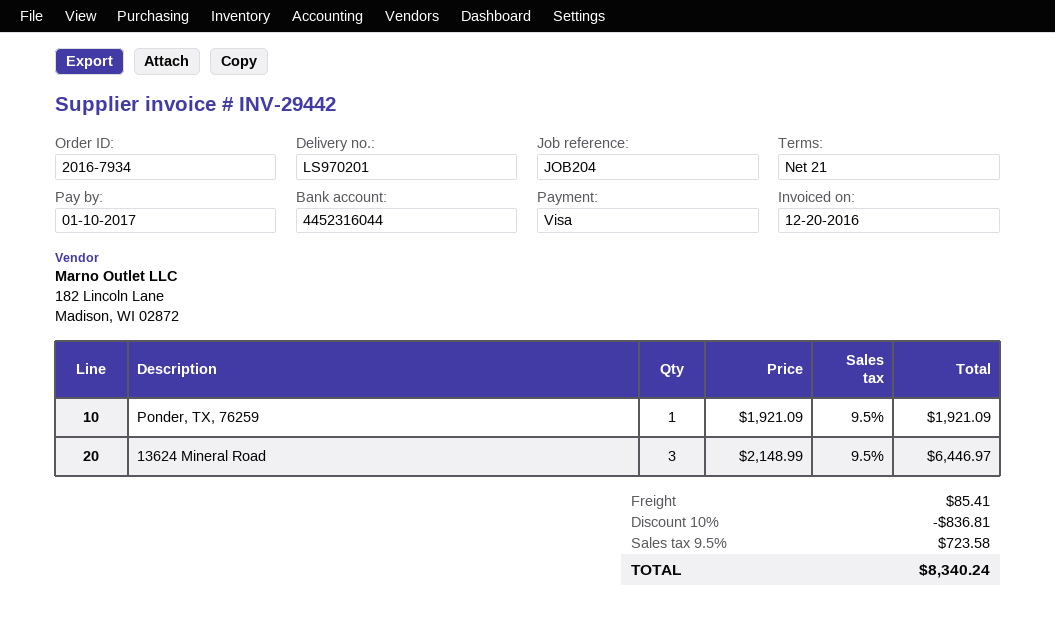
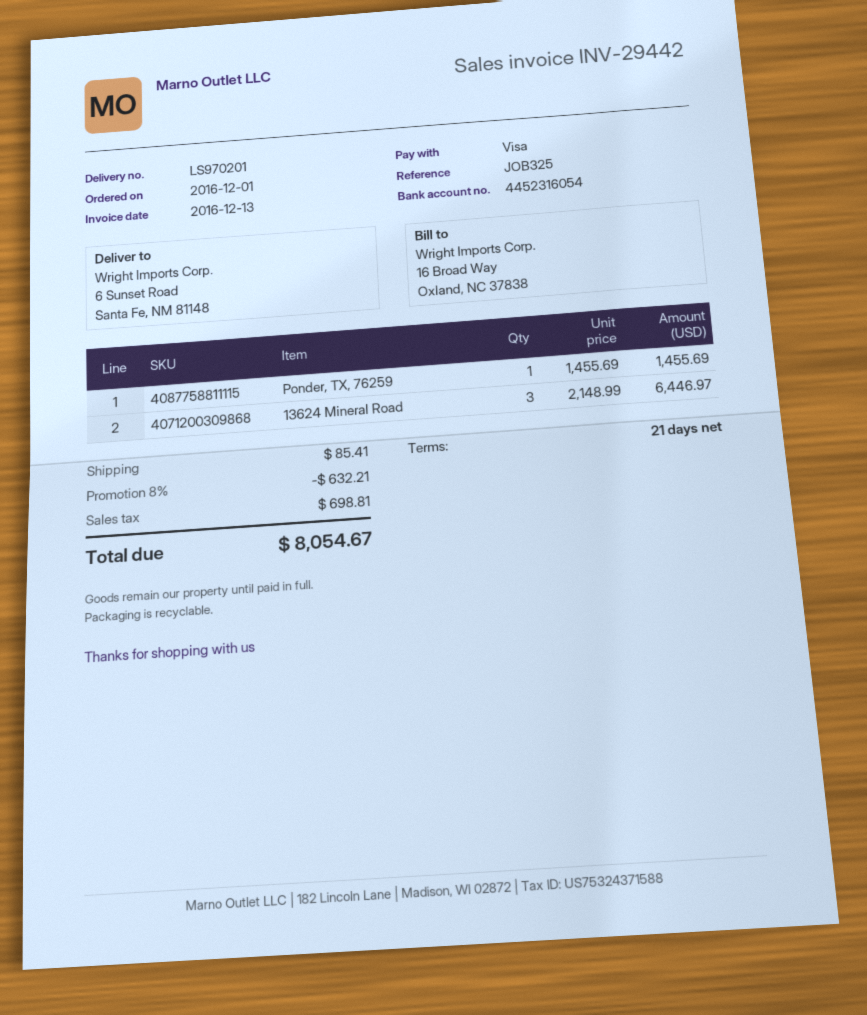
invoice date: 2016-12-20 -> 2016-12-13
reference: JOB204 -> JOB325
bank account: 4452316044 -> 4452316054
Ponder, TX, 76259: 1 x 1921.09 = 1921.09 -> 1 x 1455.69 = 1455.69
discount: 10% = 836.81 -> 8% = 632.21
tax: 723.58 -> 698.81
total: 8340.24 -> 8054.67

